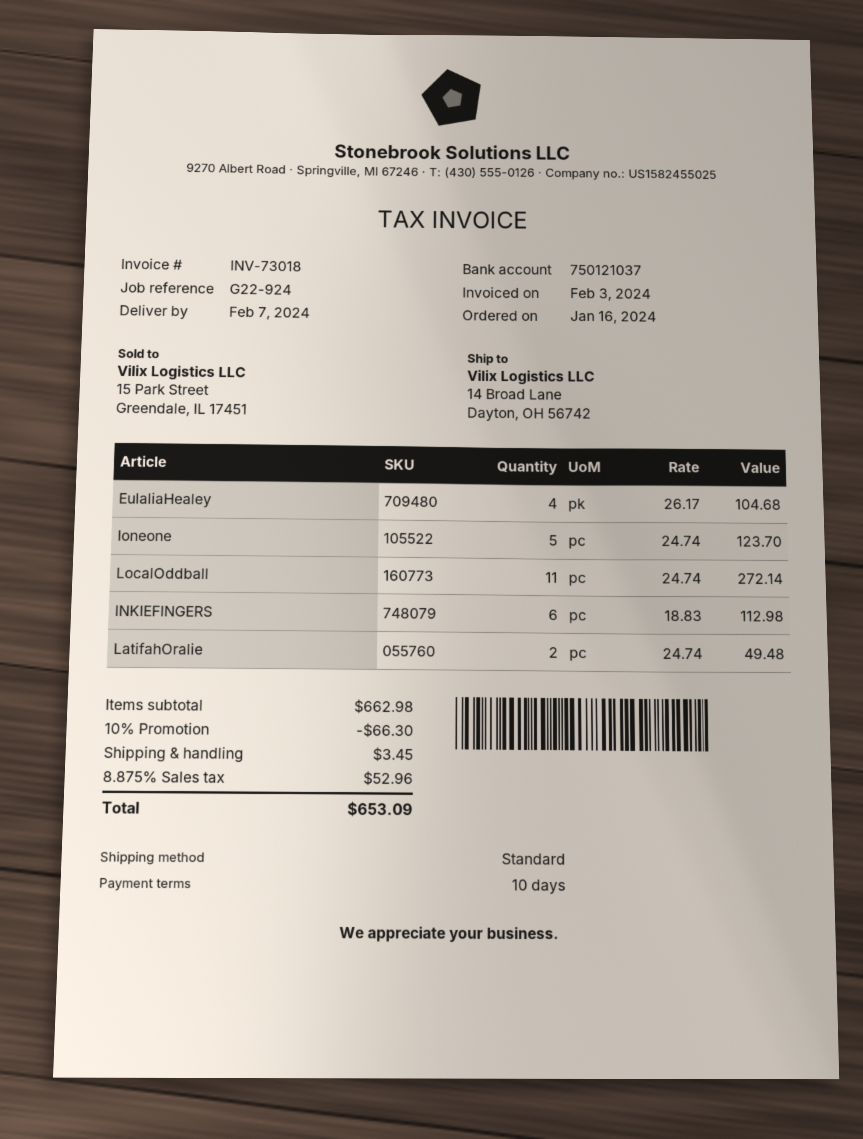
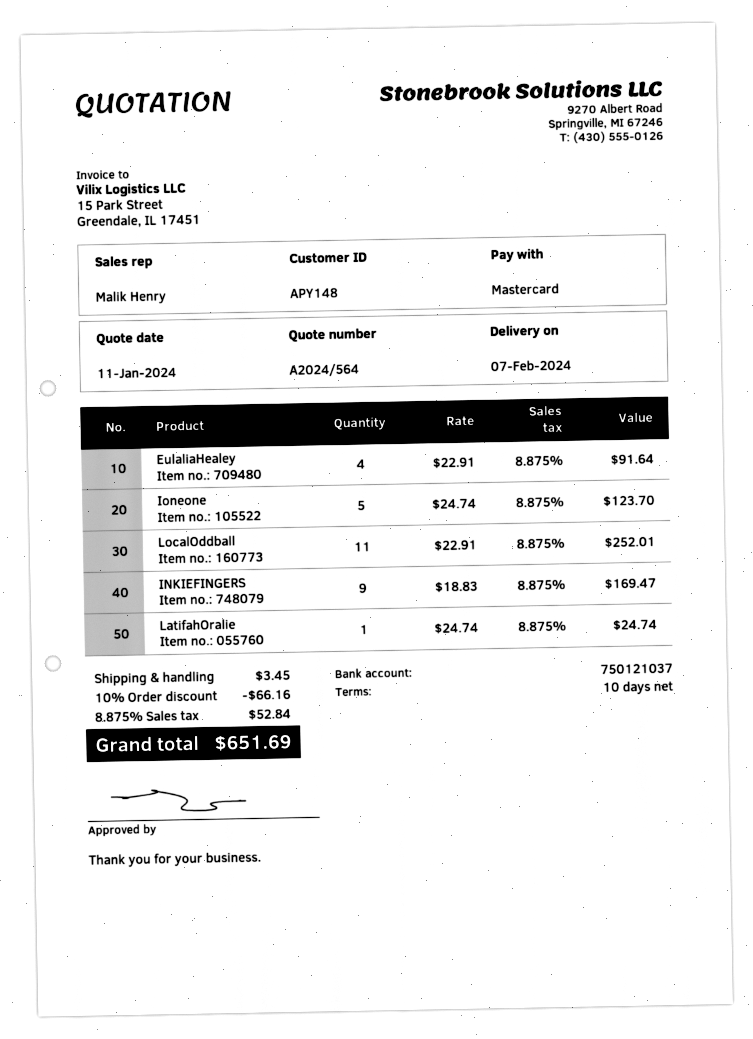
EulaliaHealey: 4 x 26.17 = 104.68 -> 4 x 22.91 = 91.64
LocalOddball: 11 x 24.74 = 272.14 -> 11 x 22.91 = 252.01
INKIEFINGERS: 6 x 18.83 = 112.98 -> 9 x 18.83 = 169.47
LatifahOralie: 2 x 24.74 = 49.48 -> 1 x 24.74 = 24.74
discount: 10% = 66.30 -> 10% = 66.16
tax: 8.875% = 52.96 -> 8.875% = 52.84
total: 653.09 -> 651.69

